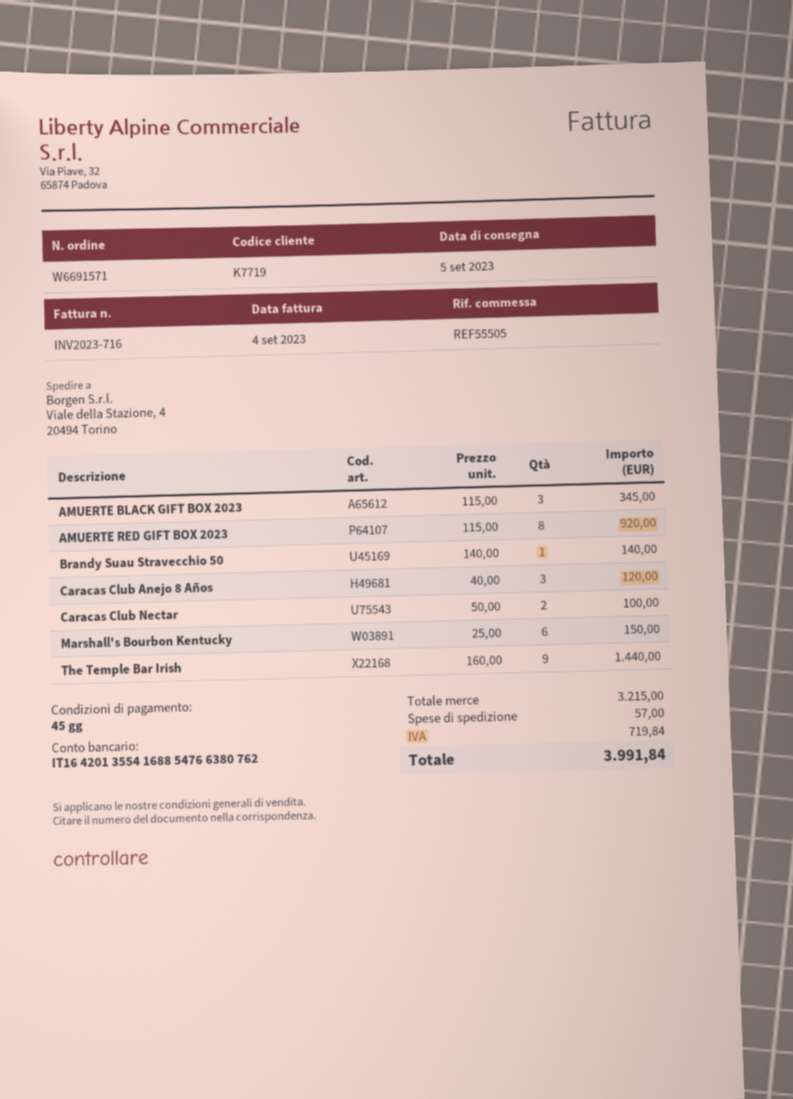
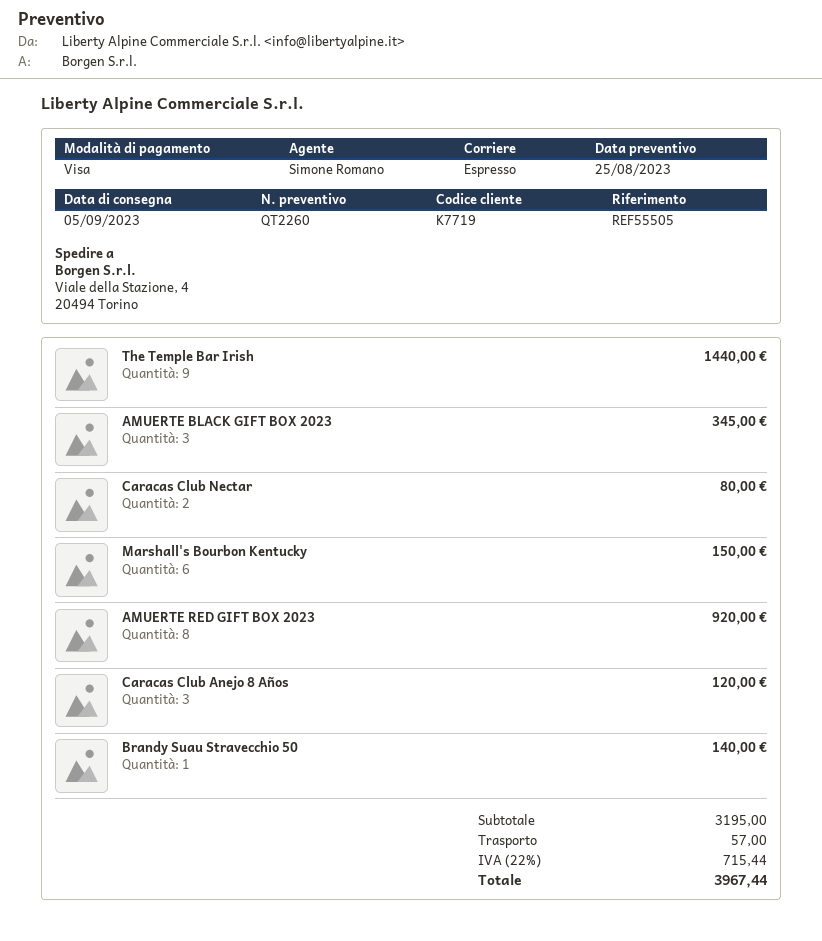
Caracas Club Nectar: 2 for 100.00 -> 2 for 80.00
subtotal: 3215.00 -> 3195.00
tax: 719.84 -> 715.44
total: 3991.84 -> 3967.44

